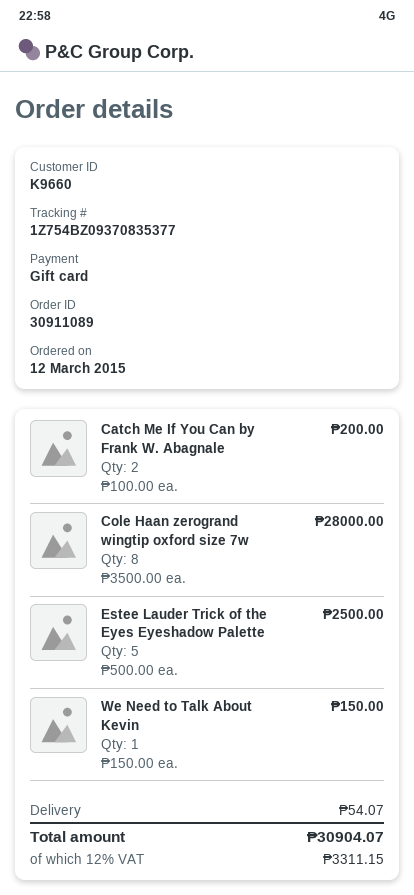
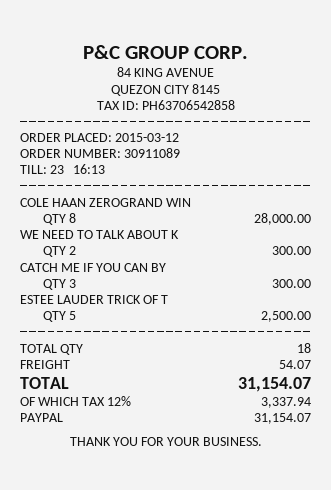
payment method: gift card -> PayPal
Catch Me If You Can by Frank W. Abagnale: 2 for 200.00 -> 3 for 300.00
We Need to Talk About Kevin: 1 for 150.00 -> 2 for 300.00
tax: 12% = 3311.15 -> 12% = 3337.94
total: 30904.07 -> 31154.07

